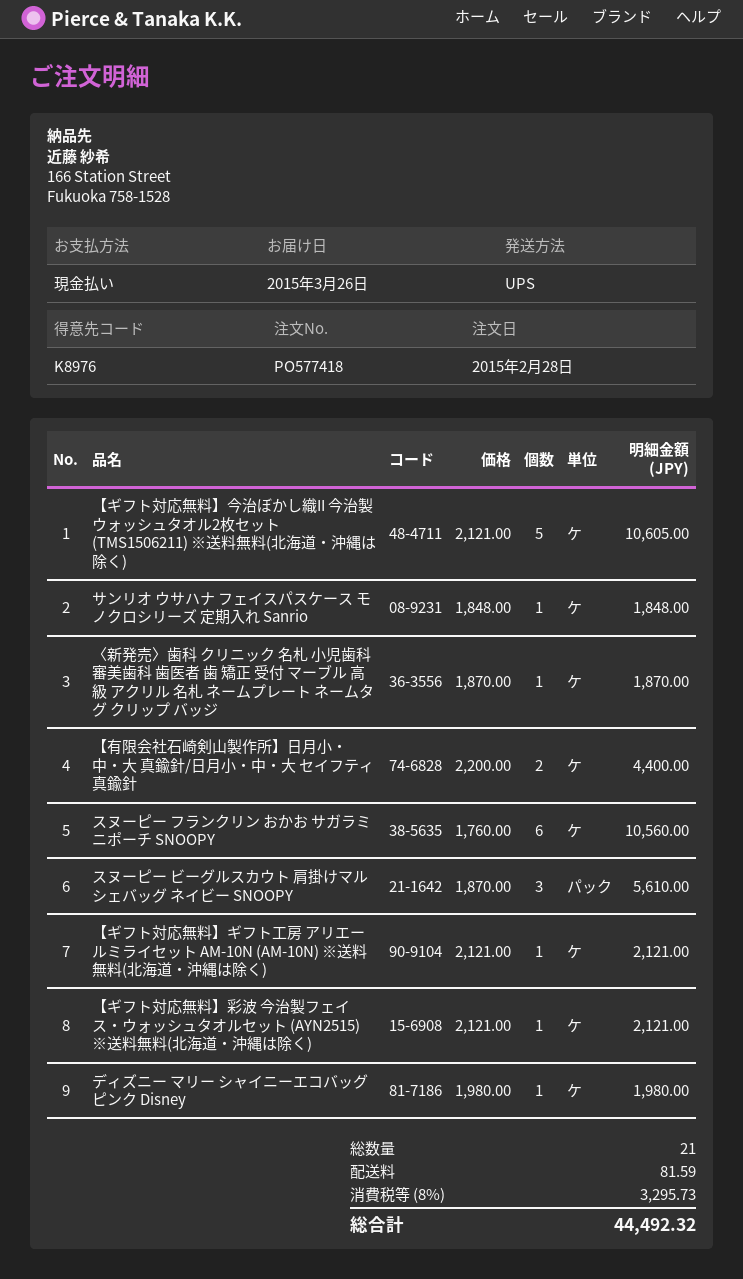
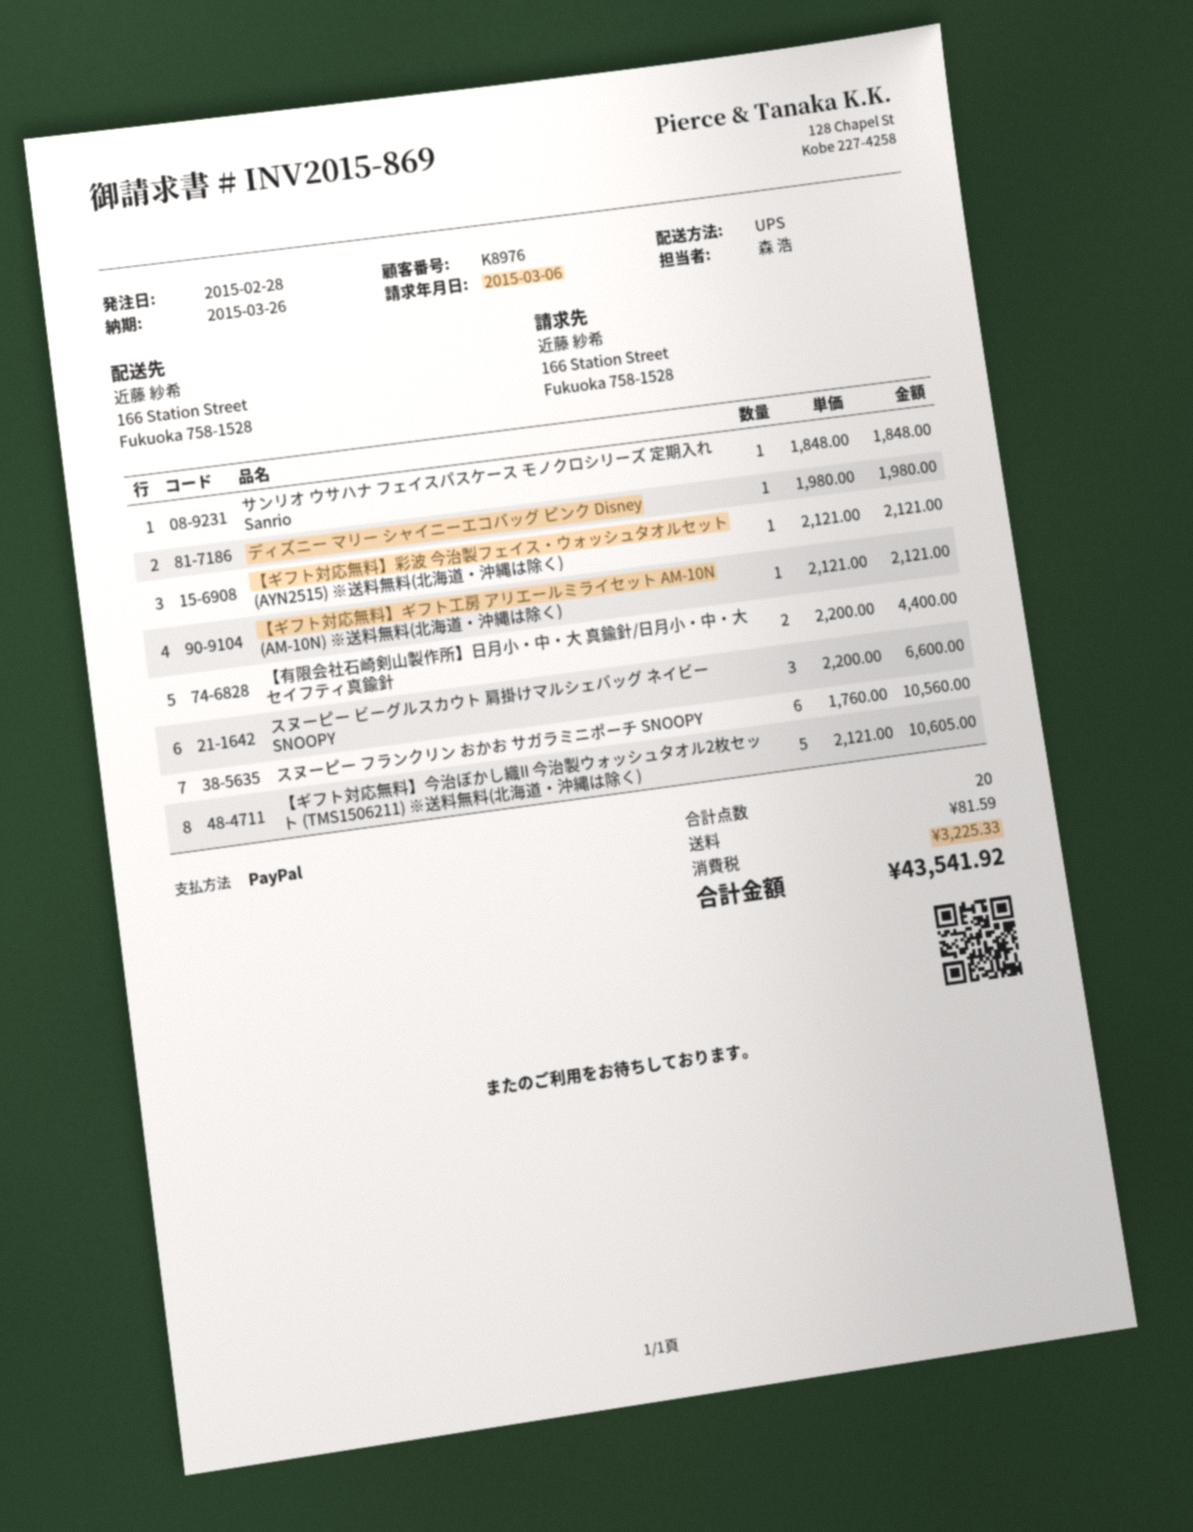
payment method: cash -> PayPal
〈新発売〉歯科 クリニック 名札 小児歯科 審美歯科 歯医者 歯 矯正 受付 マーブル 高級 アクリル 名札 ネームプレート ネームタグ クリップ バッジ: 1 x 1870.00 = 1870.00 -> none
スヌーピー ビーグルスカウト 肩掛けマルシェバッグ ネイビー SNOOPY: 3 x 1870.00 = 5610.00 -> 3 x 2200.00 = 6600.00
total quantity: 21 -> 20
tax: 3295.73 -> 3225.33
total: 44492.32 -> 43541.92

